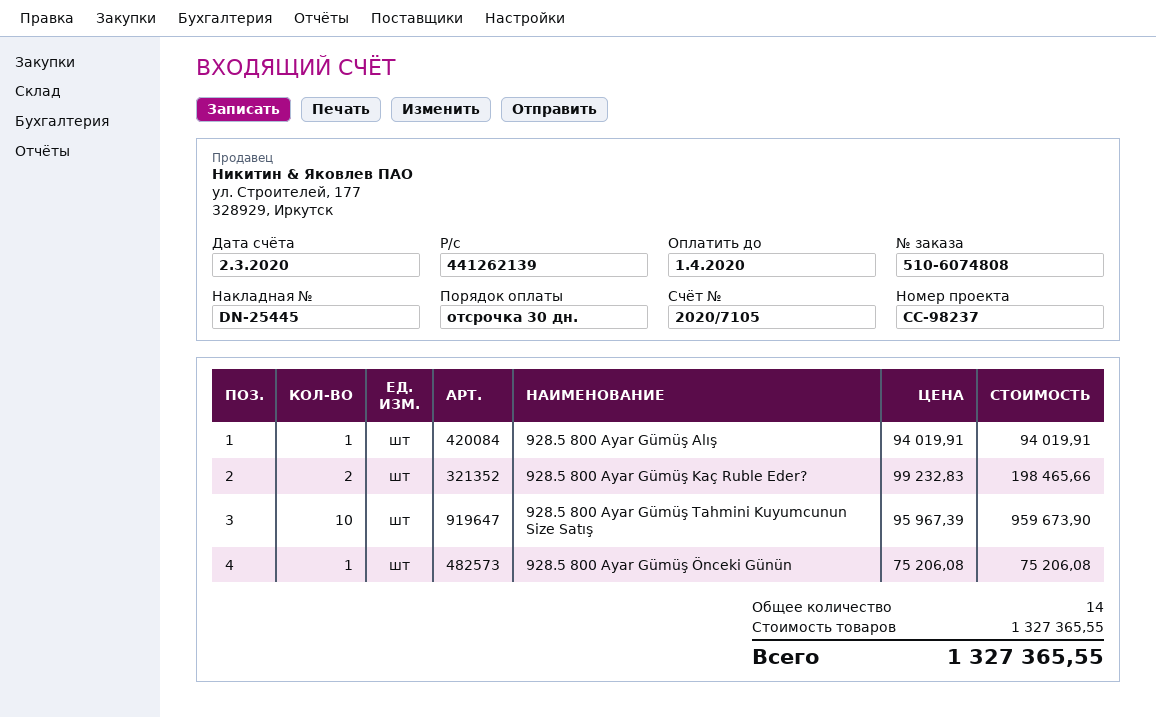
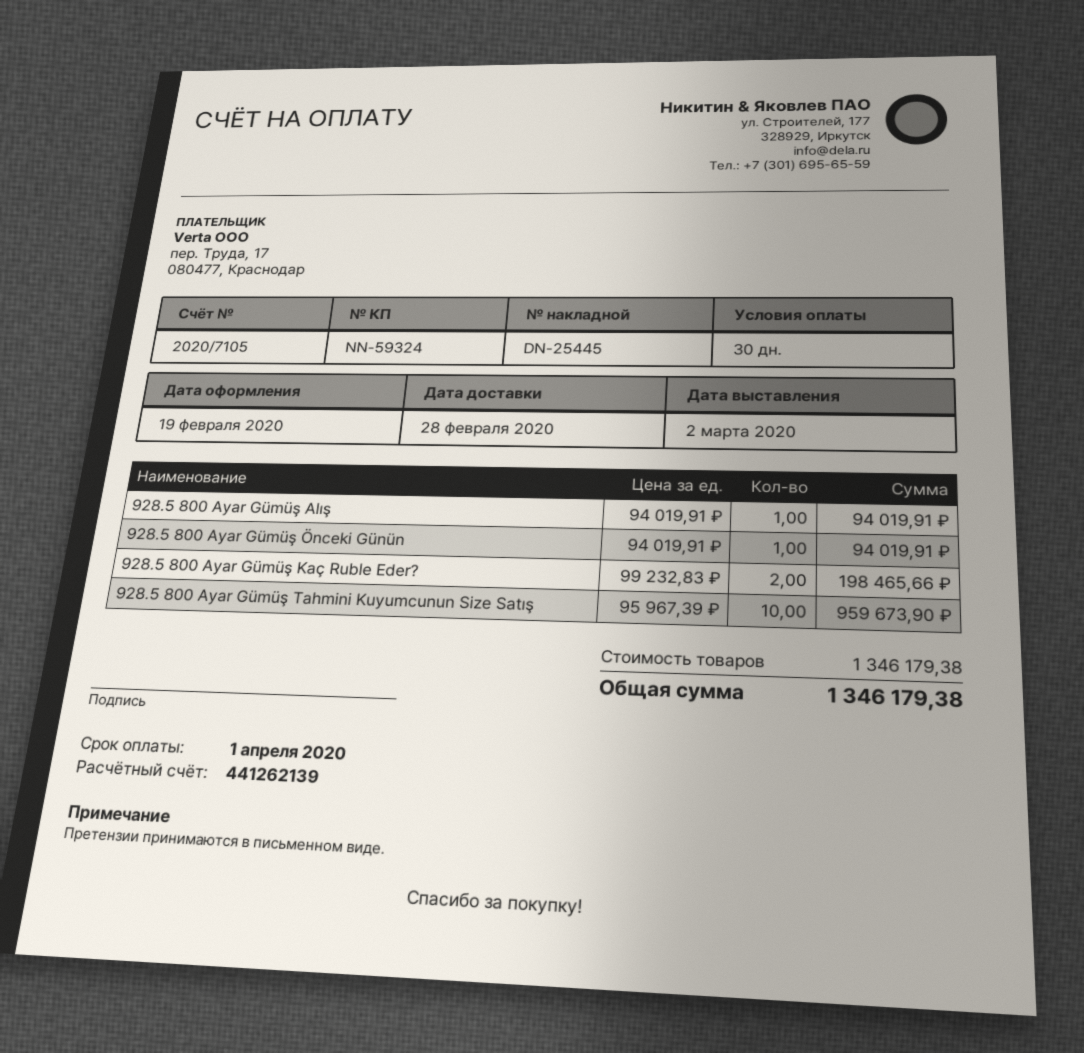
928.5 800 Ayar Gümüş Önceki Günün: 1 x 75206.08 = 75206.08 -> 1 x 94019.91 = 94019.91
subtotal: 1327365.55 -> 1346179.38
total: 1327365.55 -> 1346179.38

